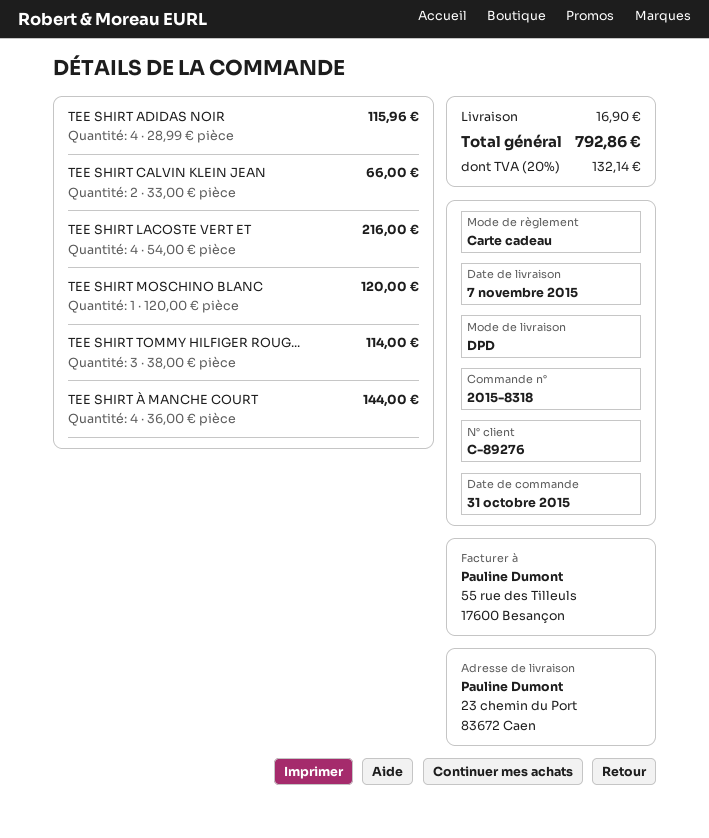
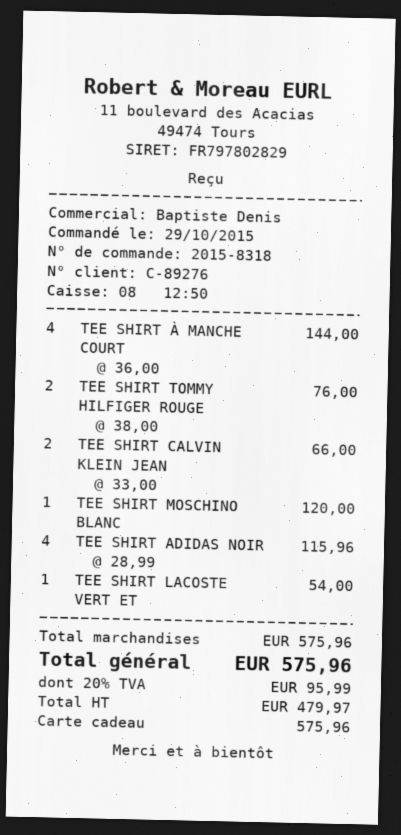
order date: 2015-10-31 -> 2015-10-29
TEE SHIRT LACOSTE VERT ET: 4 x 54.00 = 216.00 -> 1 x 54.00 = 54.00
TEE SHIRT TOMMY HILFIGER ROUG...: 3 x 38.00 = 114.00 -> 2 x 38.00 = 76.00
shipping: 16.90 -> none
tax: 20% = 132.14 -> 20% = 95.99
total: 792.86 -> 575.96

